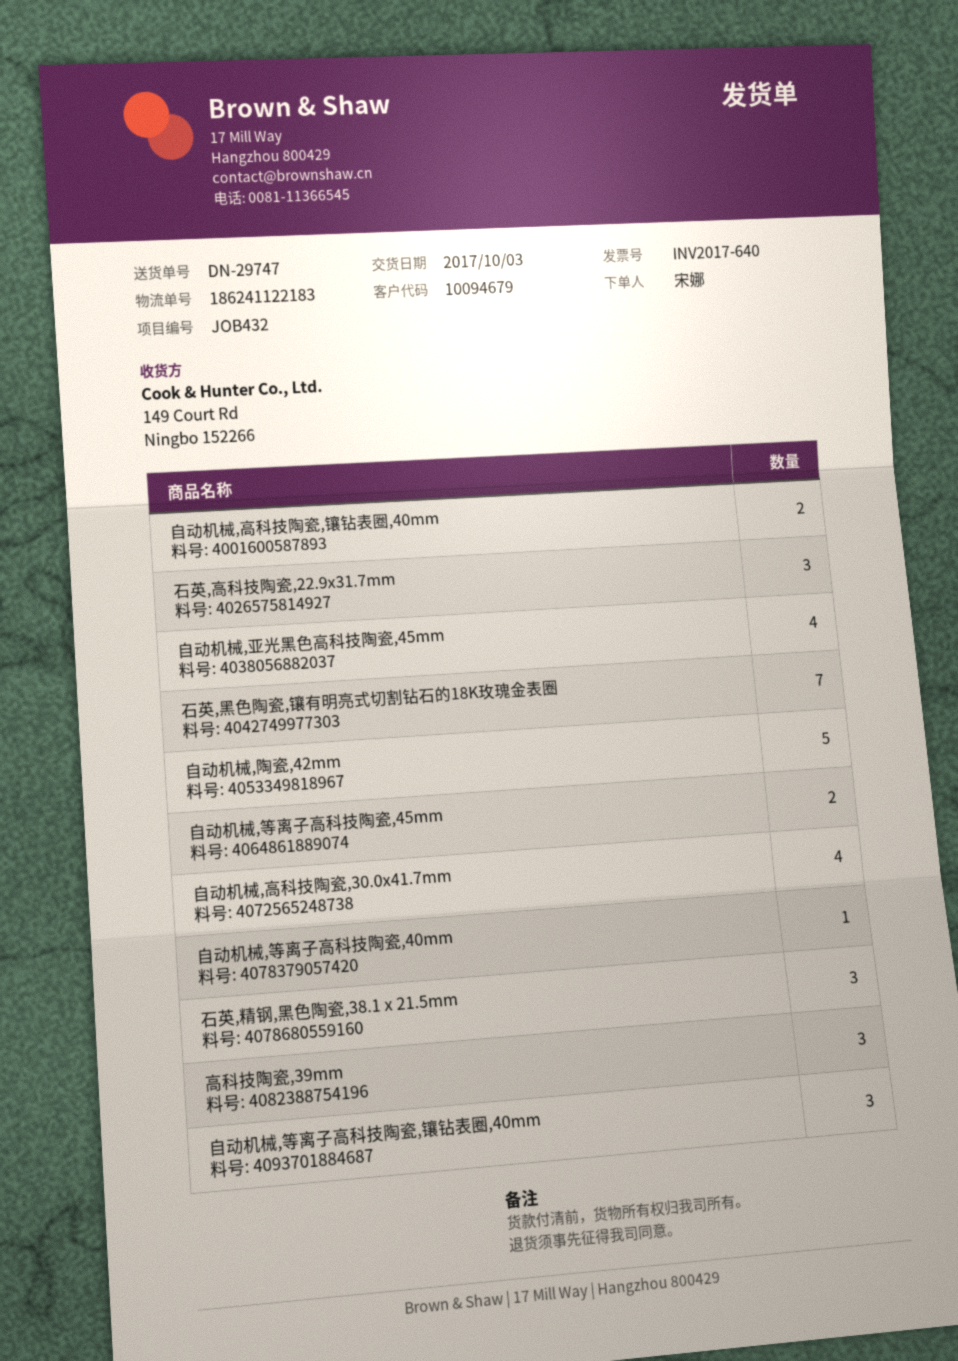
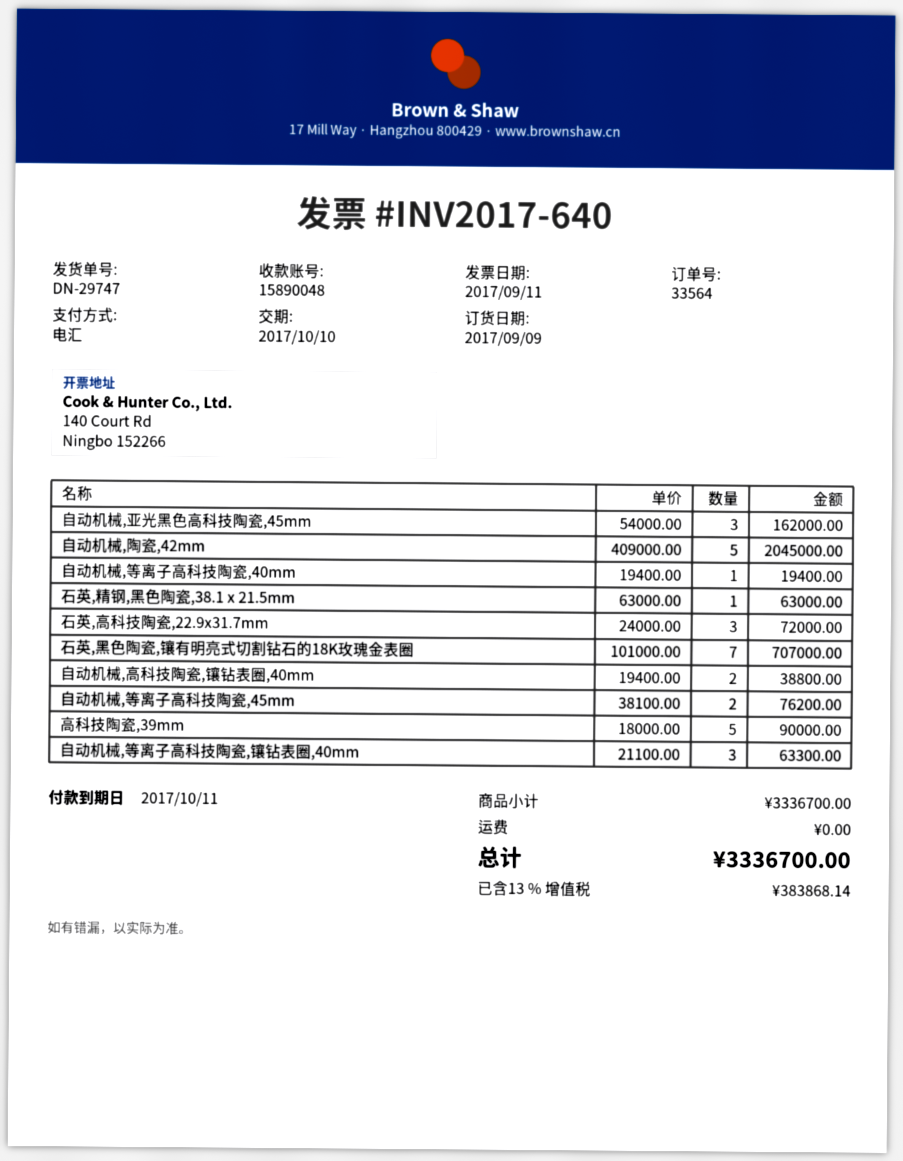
delivery date: 2017-10-03 -> 2017-10-10
自动机械,亚光黑色高科技陶瓷,45mm: 4 -> 3
自动机械,高科技陶瓷,30.0x41.7mm: 4 -> none
石英,精钢,黑色陶瓷,38.1 x 21.5mm: 3 -> 1
高科技陶瓷,39mm: 3 -> 5

